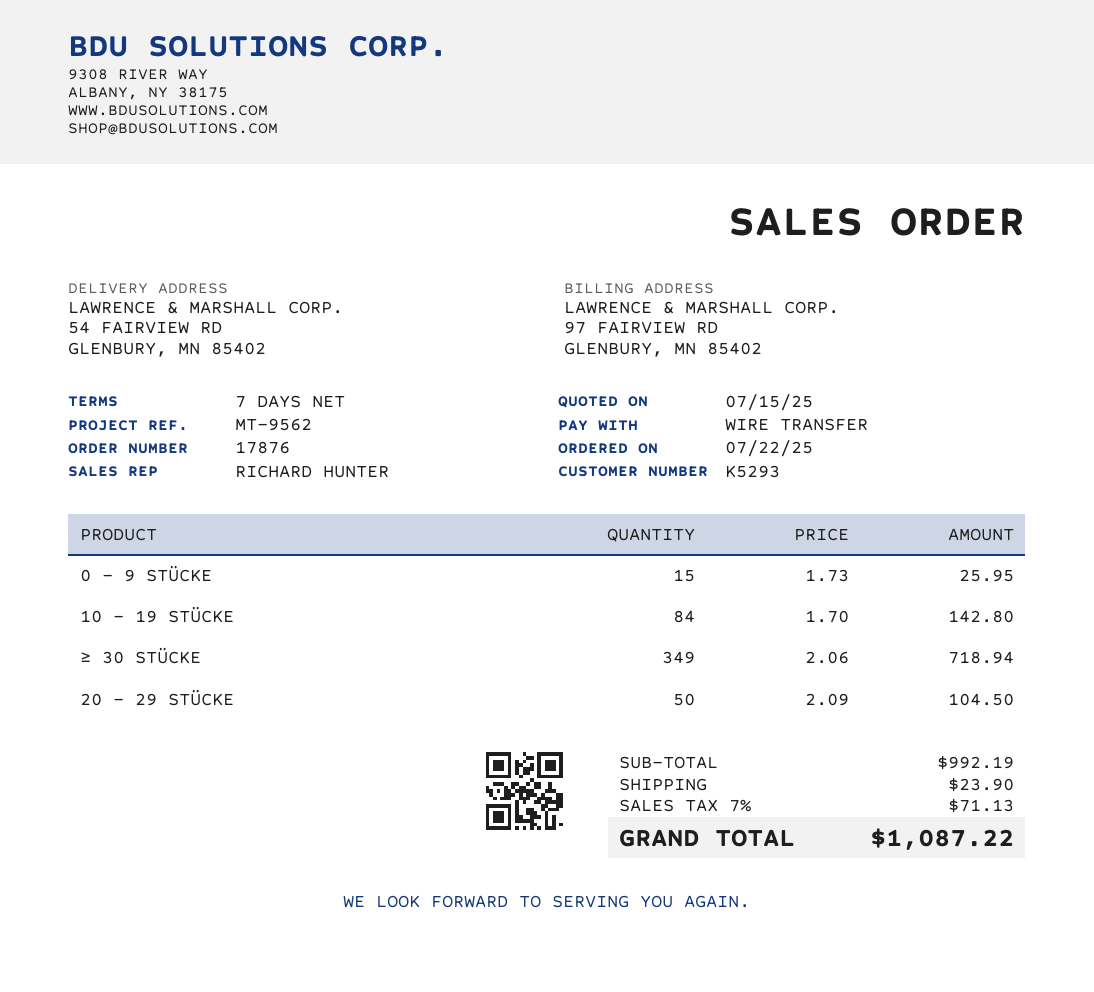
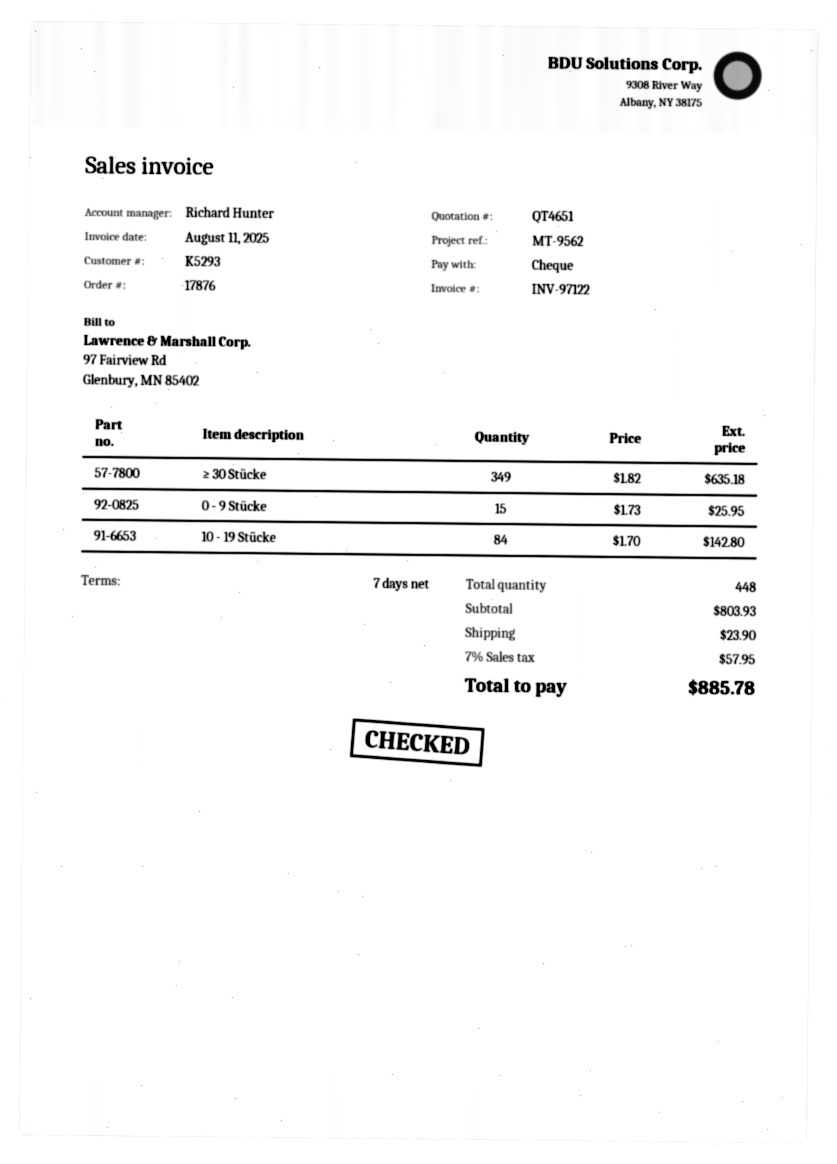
payment method: bank transfer -> cheque
≥ 30 STÜCKE: 349 x 2.06 = 718.94 -> 349 x 1.82 = 635.18
20 - 29 STÜCKE: 50 x 2.09 = 104.50 -> none
subtotal: 992.19 -> 803.93
tax: 7% = 71.13 -> 7% = 57.95
total: 1087.22 -> 885.78

